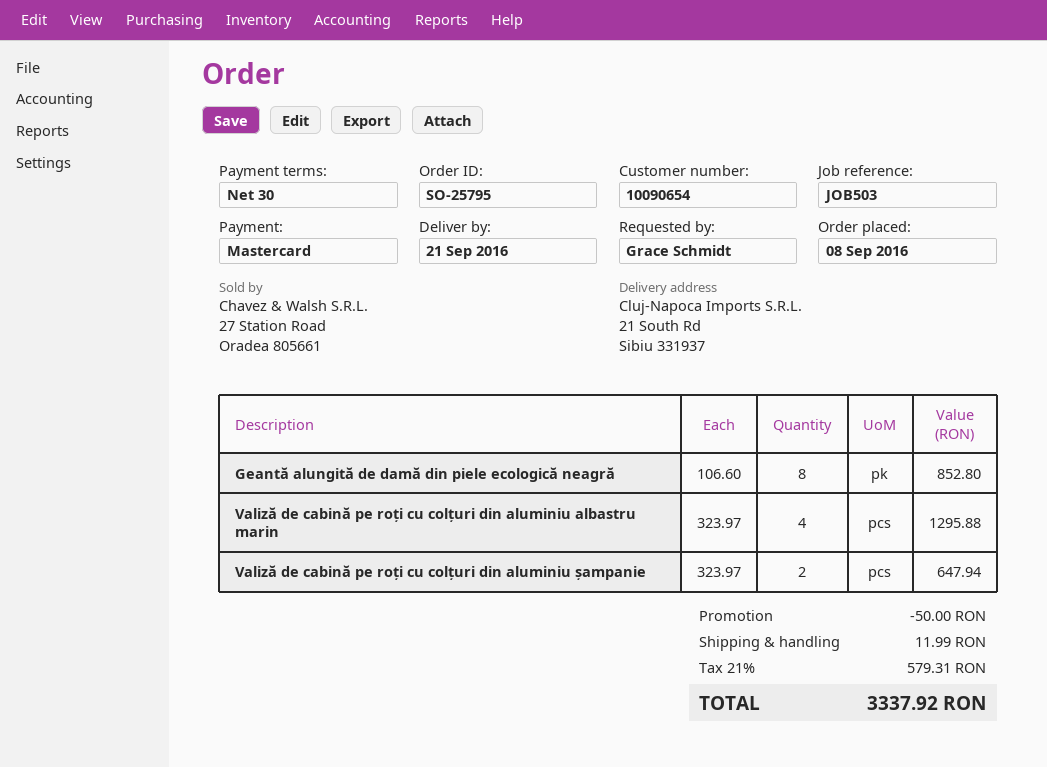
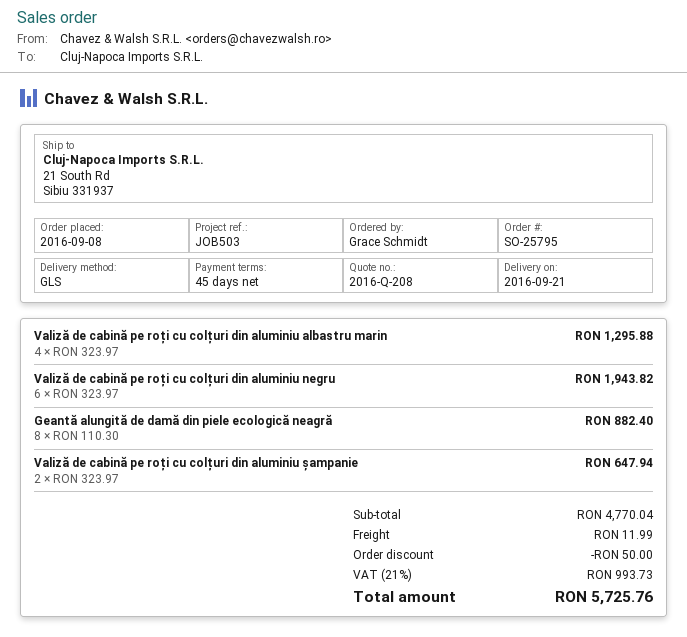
payment terms: 30 days -> 45 days
Geantă alungită de damă din piele ecologică neagră: 8 x 106.60 = 852.80 -> 8 x 110.30 = 882.40
Valiză de cabină pe roți cu colțuri din aluminiu negru: none -> 6 x 323.97 = 1943.82
tax: 21% = 579.31 -> 21% = 993.73
total: 3337.92 -> 5725.76

